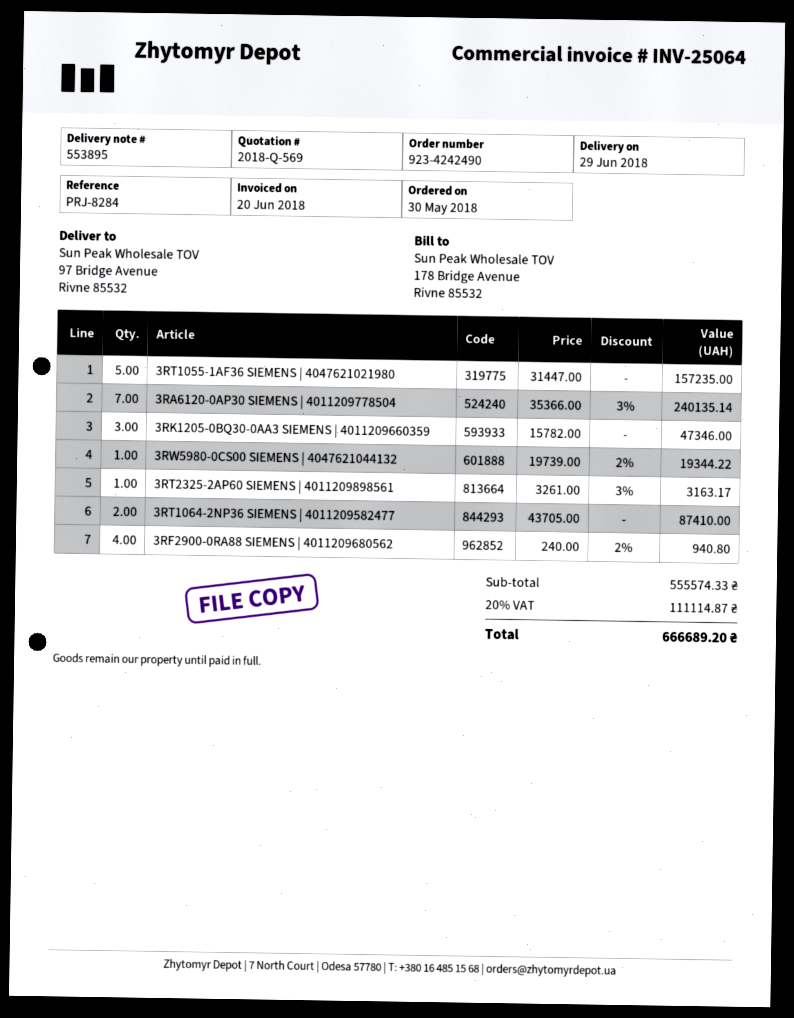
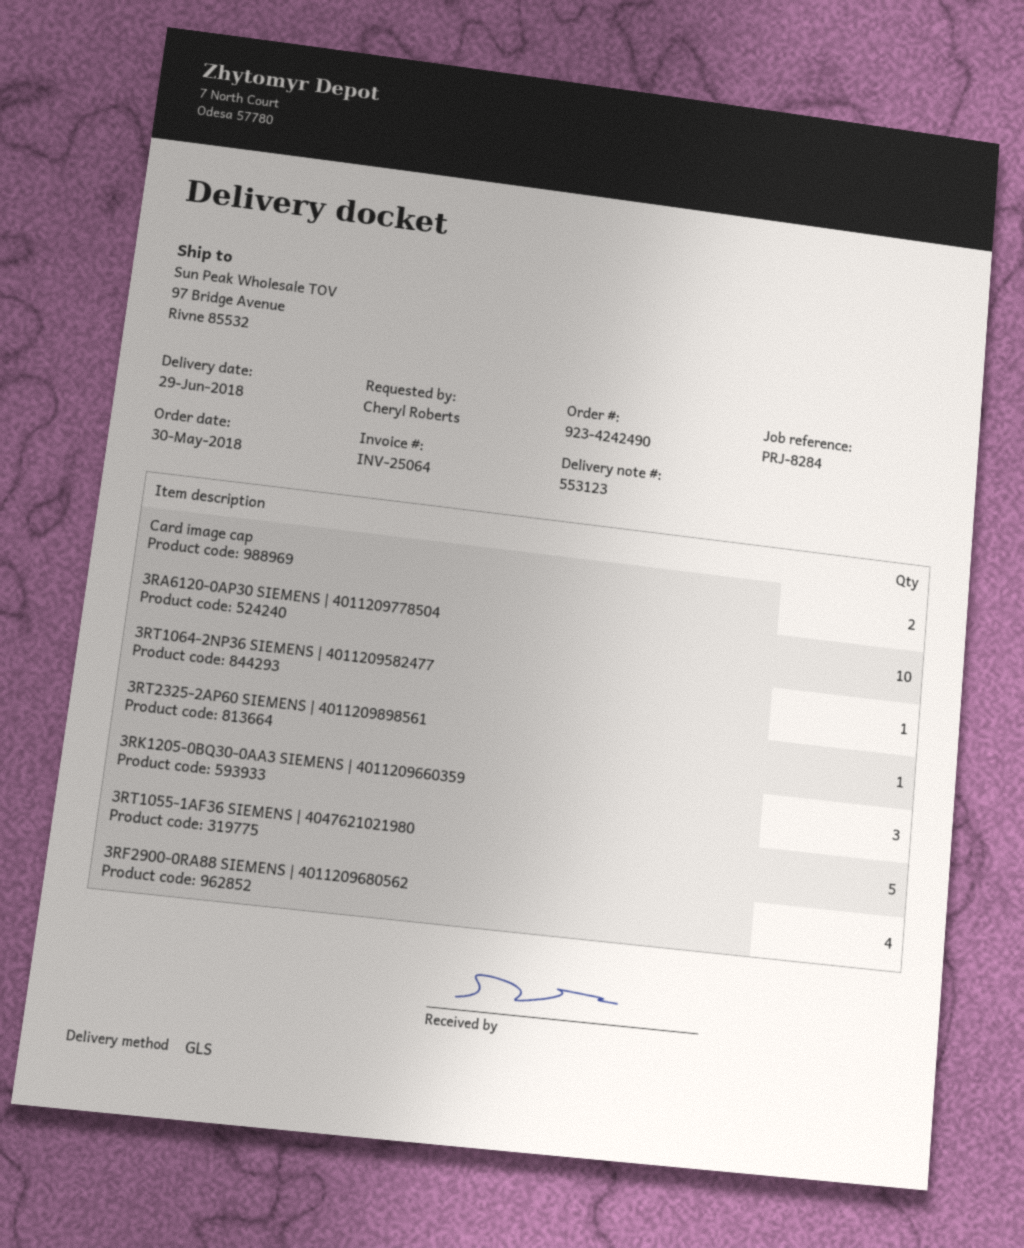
delivery note number: 553895 -> 553123
3RA6120-0AP30 SIEMENS | 4011209778504: 7 -> 10
3RW5980-0CS00 SIEMENS | 4047621044132: 1 -> none
3RT1064-2NP36 SIEMENS | 4011209582477: 2 -> 1
Card image cap: none -> 2

